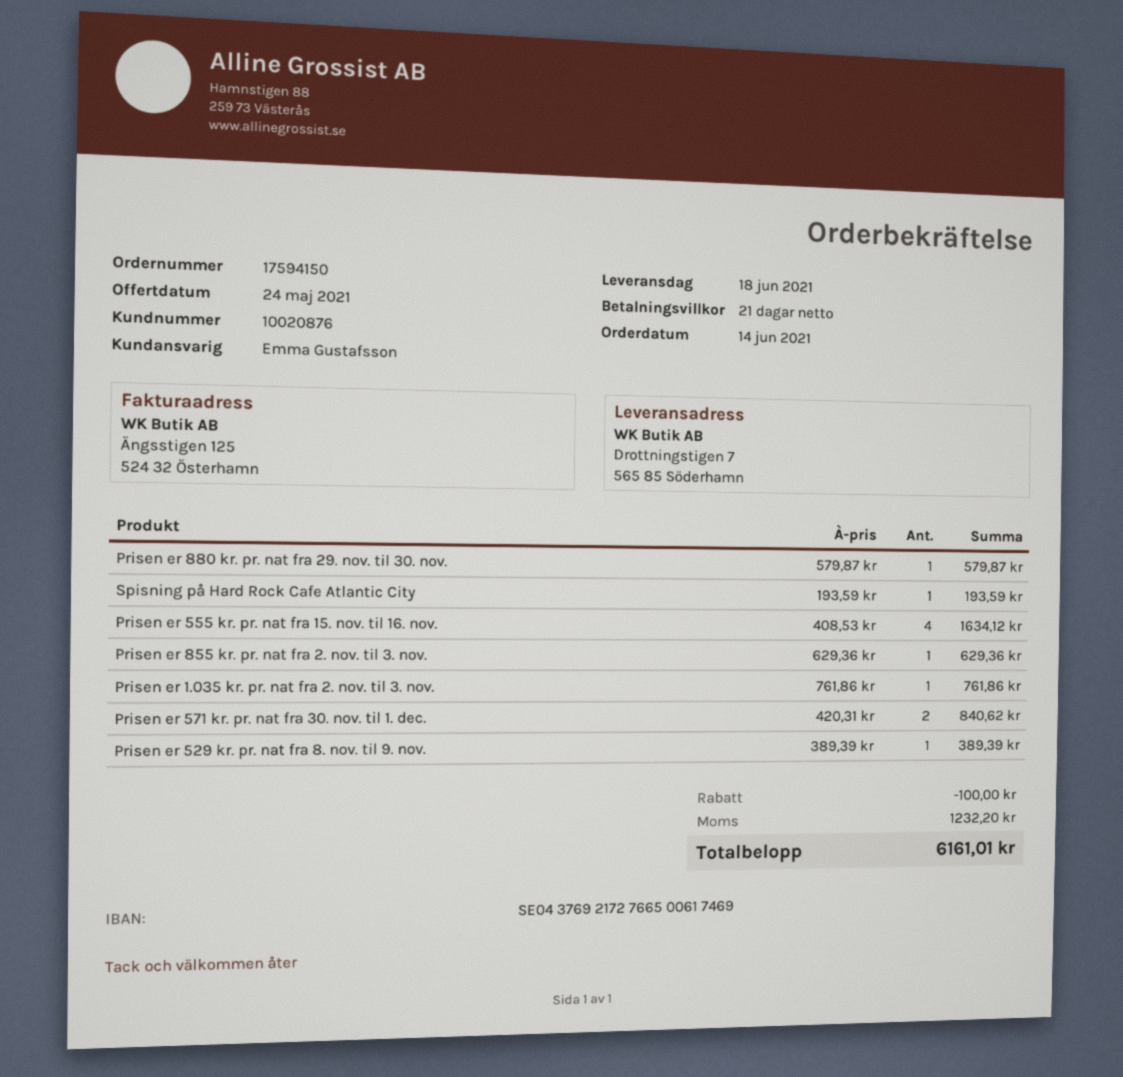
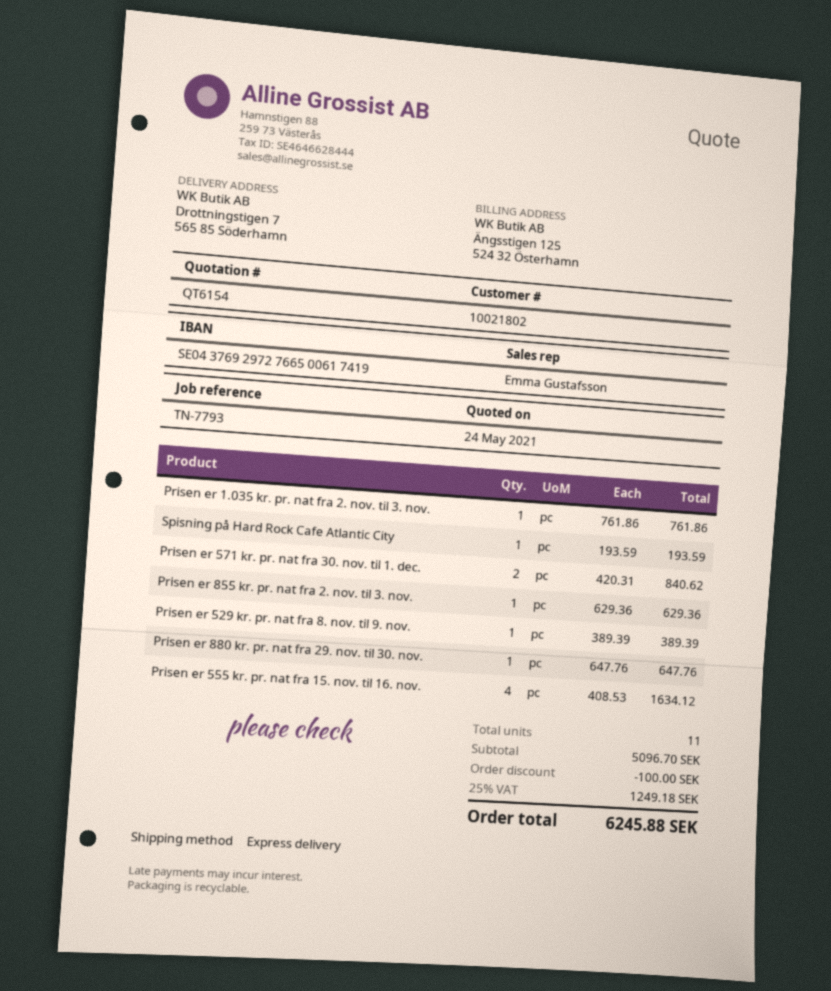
customer number: 10020876 -> 10021802
bank account: SE0437692172766500617469 -> SE0437692972766500617419
Prisen er 880 kr. pr. nat fra 29. nov. til 30. nov.: 1 x 579.87 = 579.87 -> 1 x 647.76 = 647.76
tax: 1232.20 -> 1249.18
total: 6161.01 -> 6245.88

